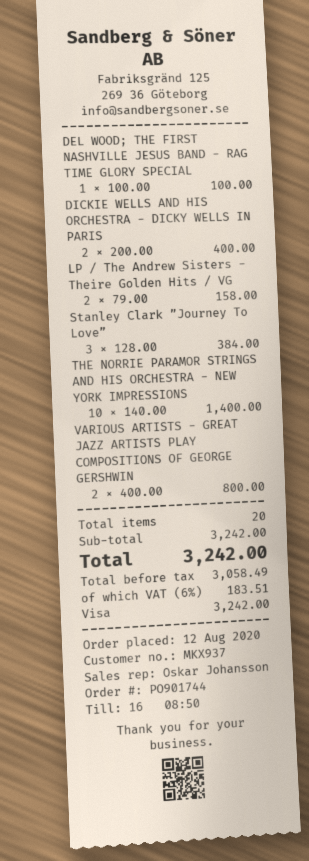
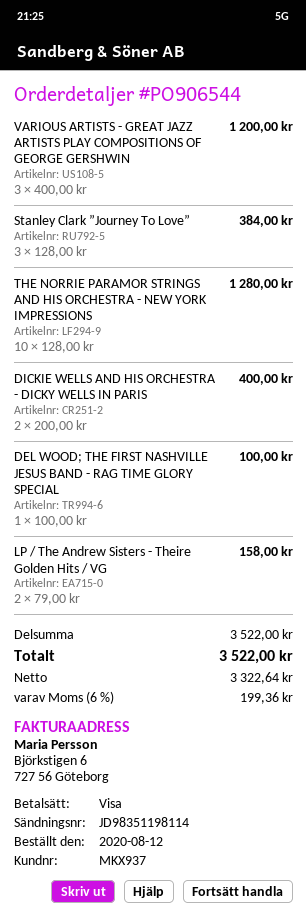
order number: PO901744 -> PO906544
THE NORRIE PARAMOR STRINGS AND HIS ORCHESTRA - NEW YORK IMPRESSIONS: 10 x 140.00 = 1400.00 -> 10 x 128.00 = 1280.00
VARIOUS ARTISTS - GREAT JAZZ ARTISTS PLAY COMPOSITIONS OF GEORGE GERSHWIN: 2 x 400.00 = 800.00 -> 3 x 400.00 = 1200.00
subtotal: 3242.00 -> 3522.00
net: 3058.49 -> 3322.64
tax: 6% = 183.51 -> 6% = 199.36
total: 3242.00 -> 3522.00

